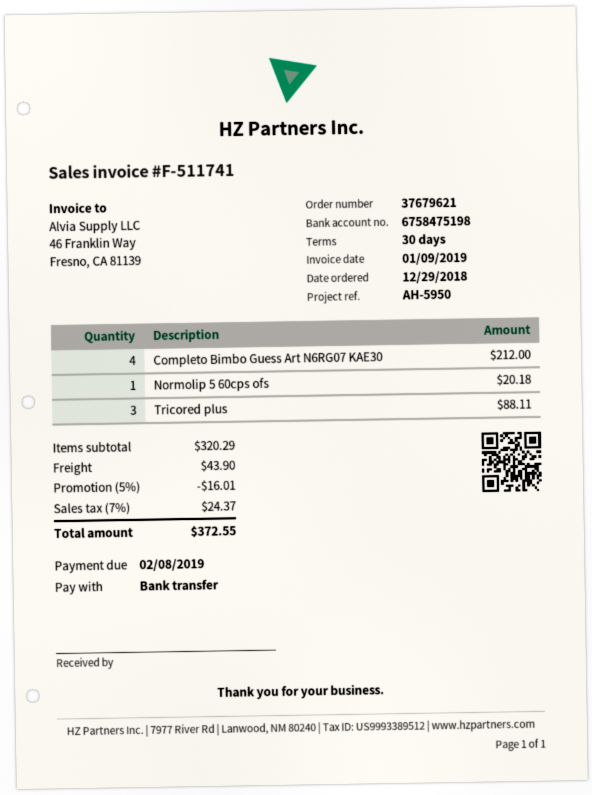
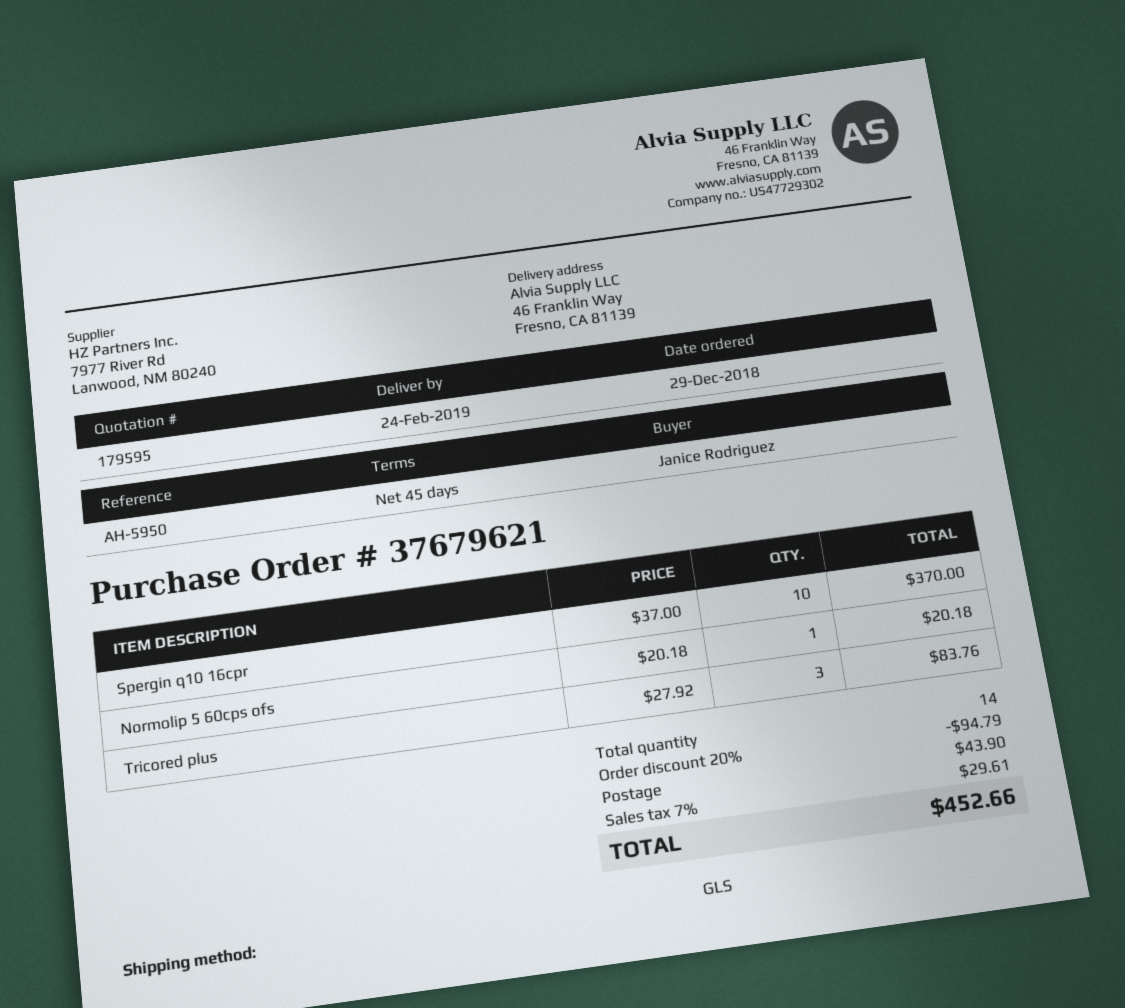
payment terms: 30 days -> 45 days
Completo Bimbo Guess Art N6RG07 KAE30: 4 for 212.00 -> none
Tricored plus: 3 for 88.11 -> 3 for 83.76
Spergin q10 16cpr: none -> 10 for 370.00
discount: 5% = 16.01 -> 20% = 94.79
tax: 7% = 24.37 -> 7% = 29.61
total: 372.55 -> 452.66

